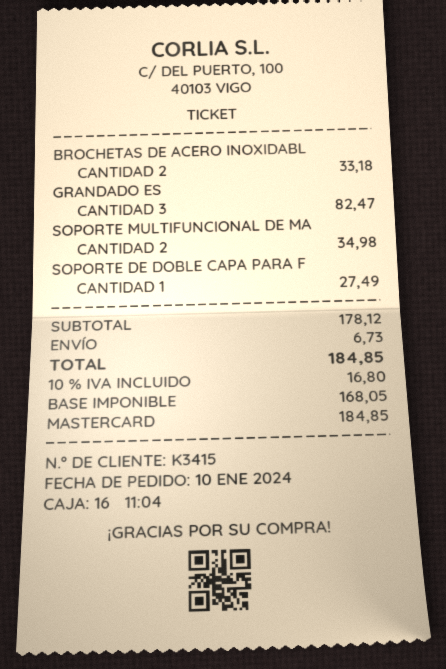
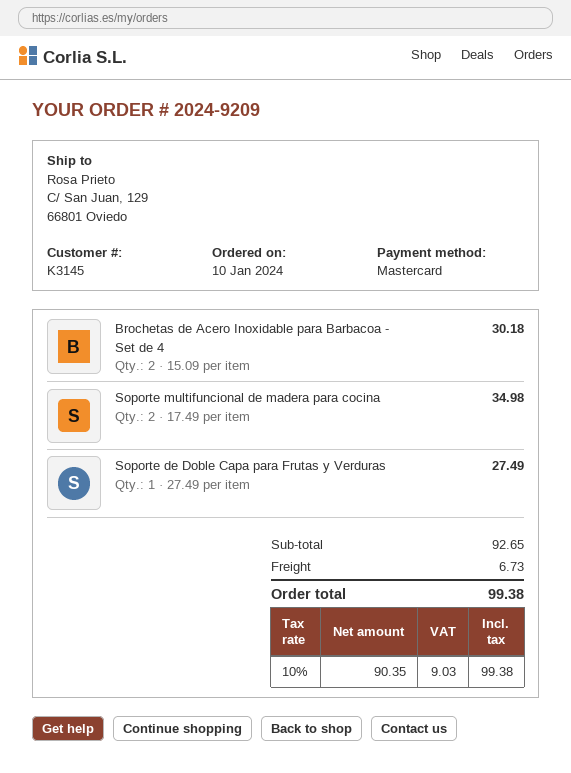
customer number: K3415 -> K3145
BROCHETAS DE ACERO INOXIDABL: 2 for 33.18 -> 2 for 30.18
GRANDADO ES: 3 for 82.47 -> none
subtotal: 178.12 -> 92.65
net: 168.05 -> 90.35
tax: 10% = 16.80 -> 10% = 9.03
total: 184.85 -> 99.38

